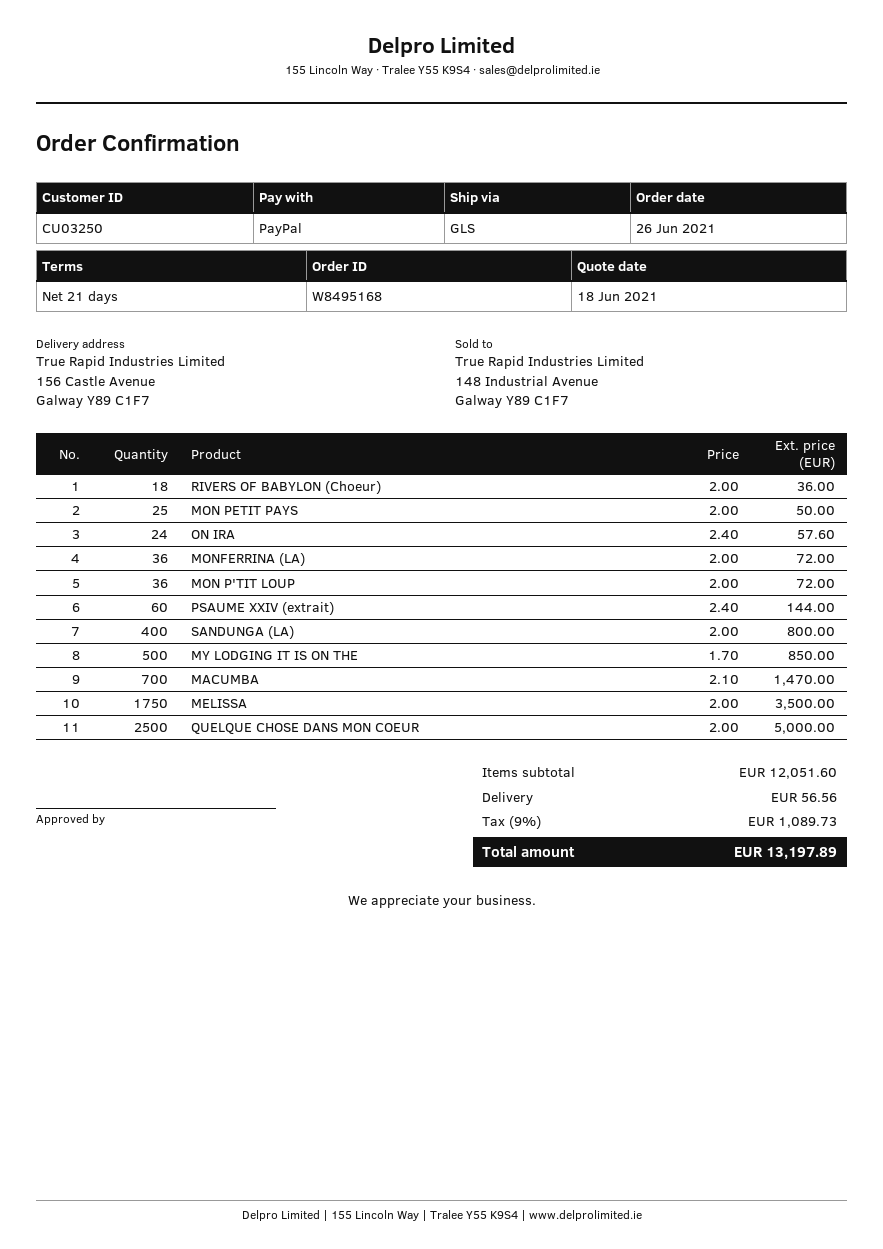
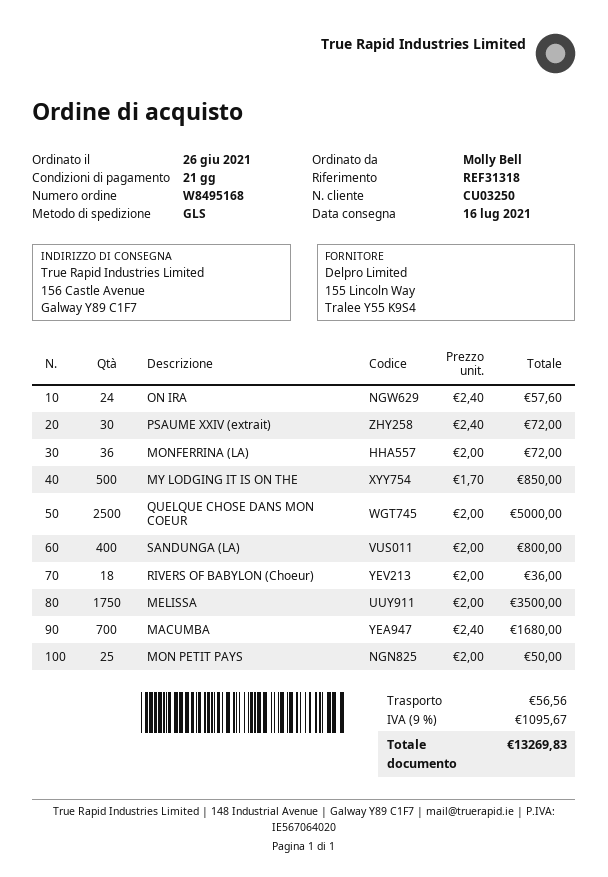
MON P'TIT LOUP: 36 x 2.00 = 72.00 -> none
PSAUME XXIV (extrait): 60 x 2.40 = 144.00 -> 30 x 2.40 = 72.00
MACUMBA: 700 x 2.10 = 1470.00 -> 700 x 2.40 = 1680.00
tax: 9% = 1089.73 -> 9% = 1095.67
total: 13197.89 -> 13269.83

